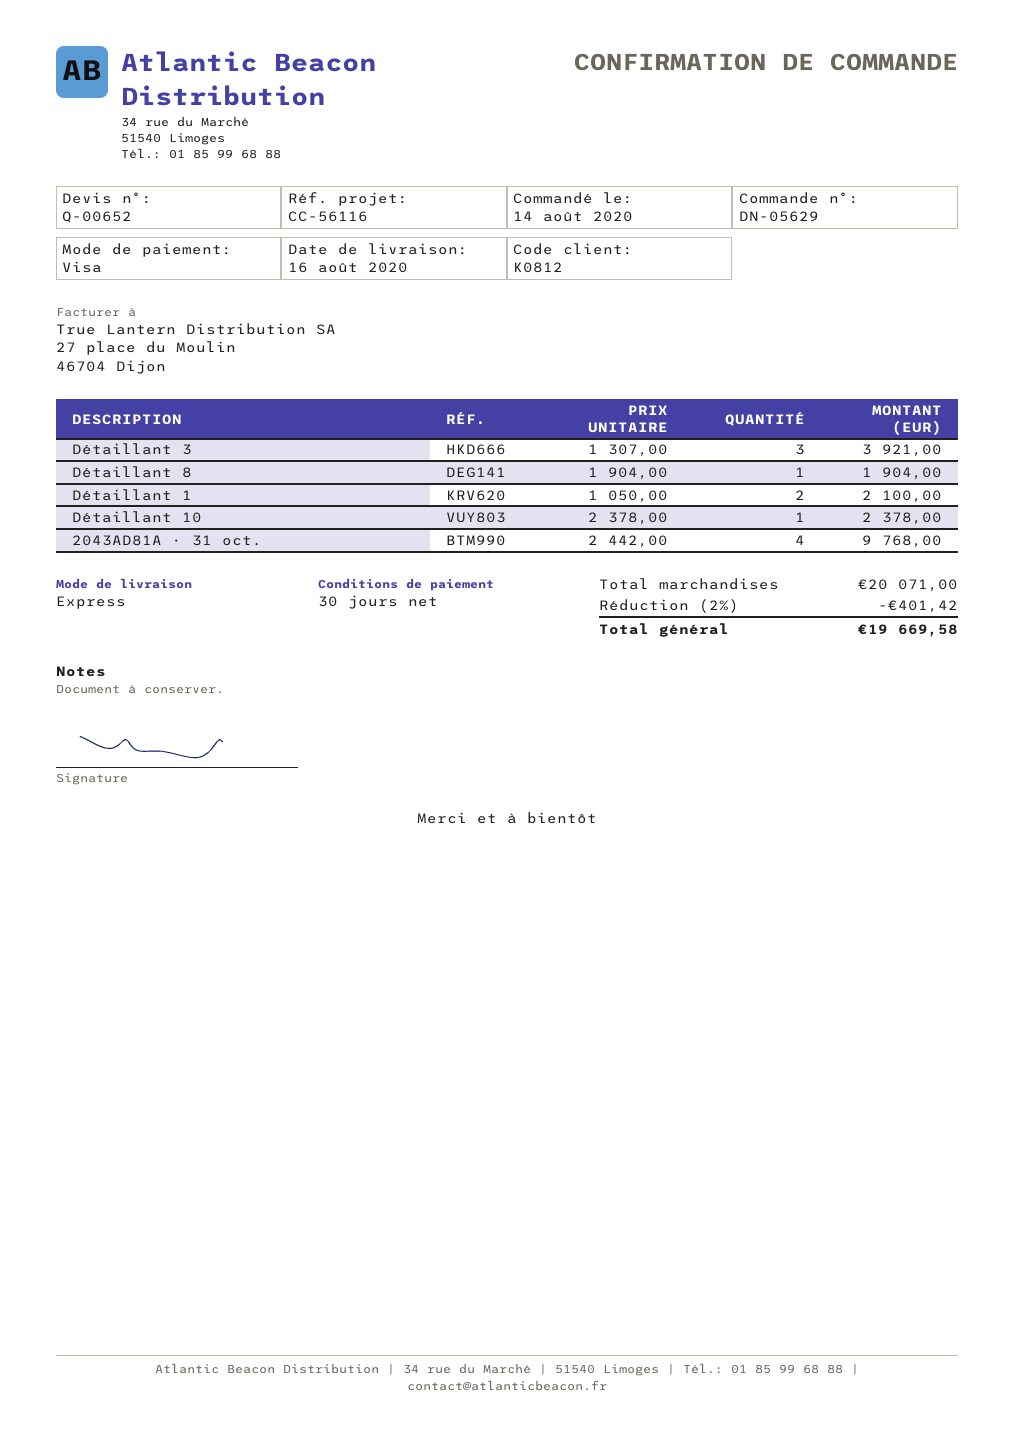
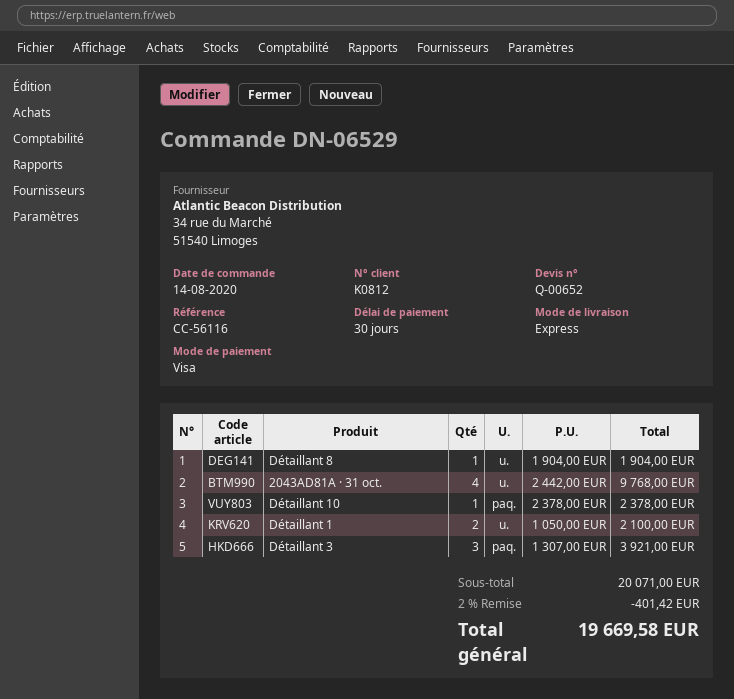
order number: DN-05629 -> DN-06529

